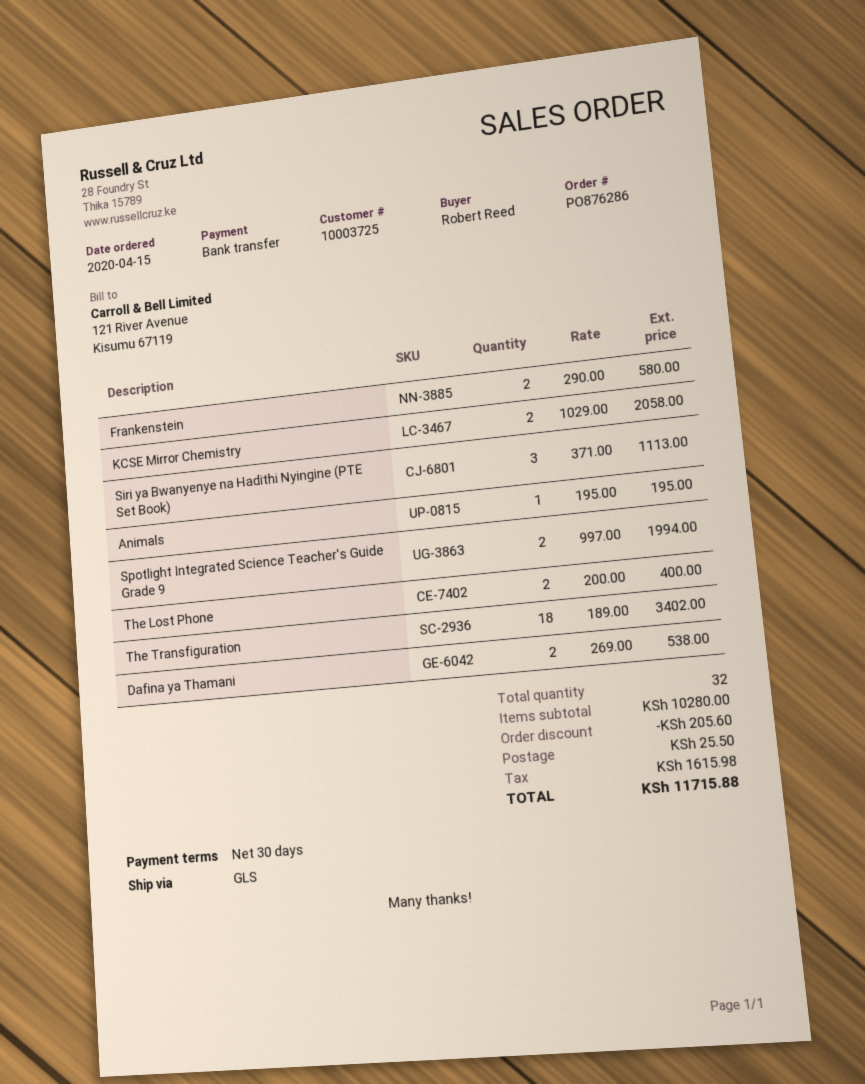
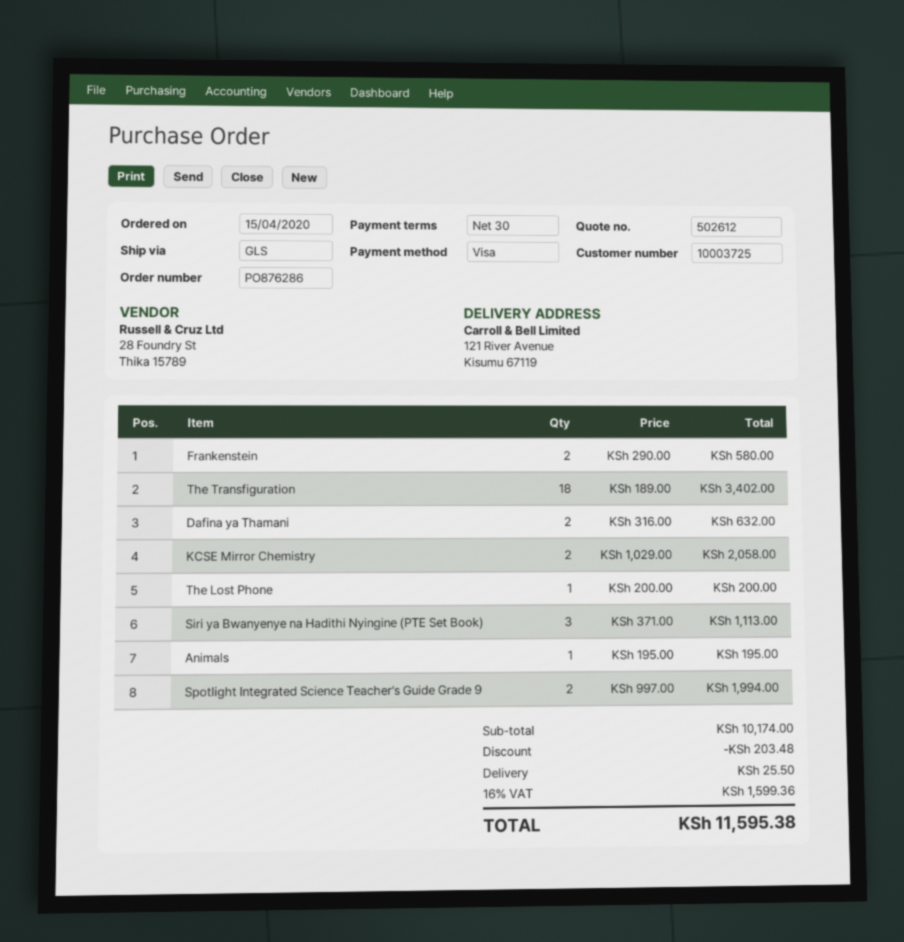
payment method: bank transfer -> Visa
The Lost Phone: 2 x 200.00 = 400.00 -> 1 x 200.00 = 200.00
Dafina ya Thamani: 2 x 269.00 = 538.00 -> 2 x 316.00 = 632.00
subtotal: 10280.00 -> 10174.00
discount: 205.60 -> 203.48
tax: 1615.98 -> 1599.36
total: 11715.88 -> 11595.38

